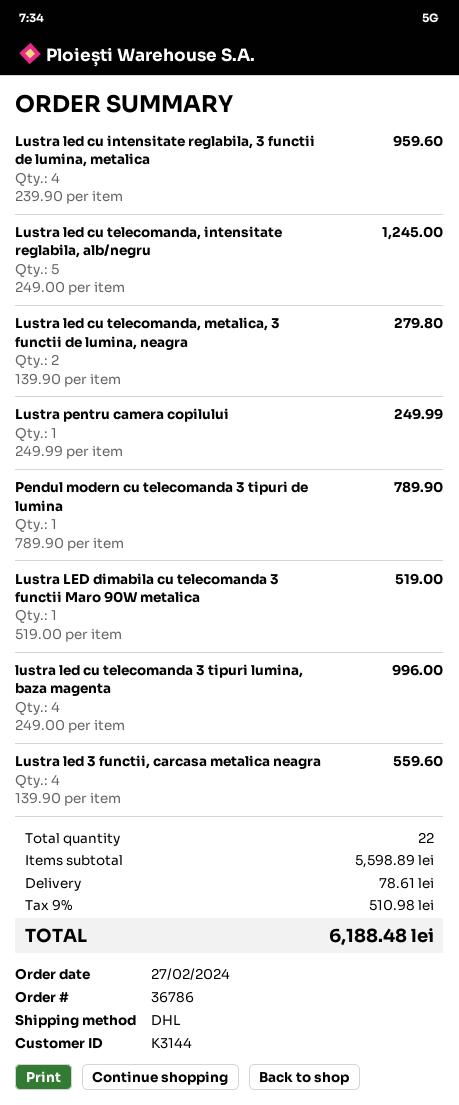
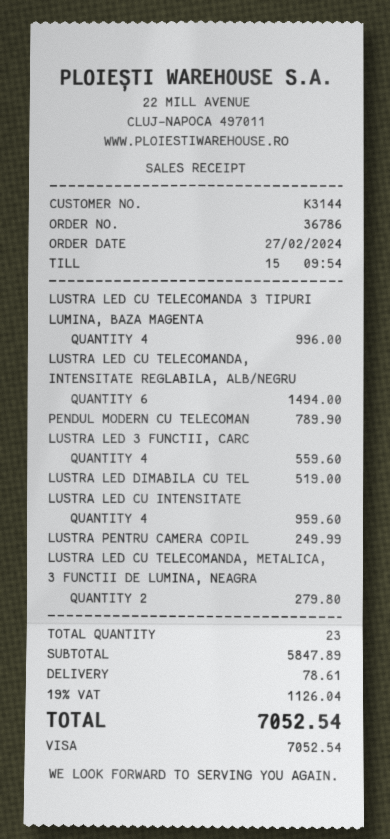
Lustra led cu telecomanda, intensitate reglabila, alb/negru: 5 for 1245.00 -> 6 for 1494.00
total quantity: 22 -> 23
subtotal: 5598.89 -> 5847.89
tax: 9% = 510.98 -> 19% = 1126.04
total: 6188.48 -> 7052.54

